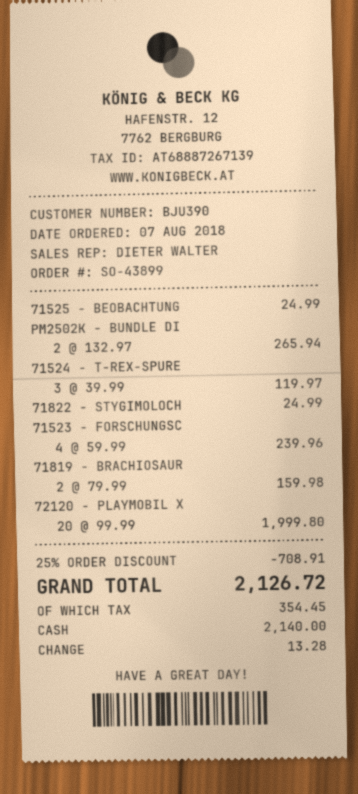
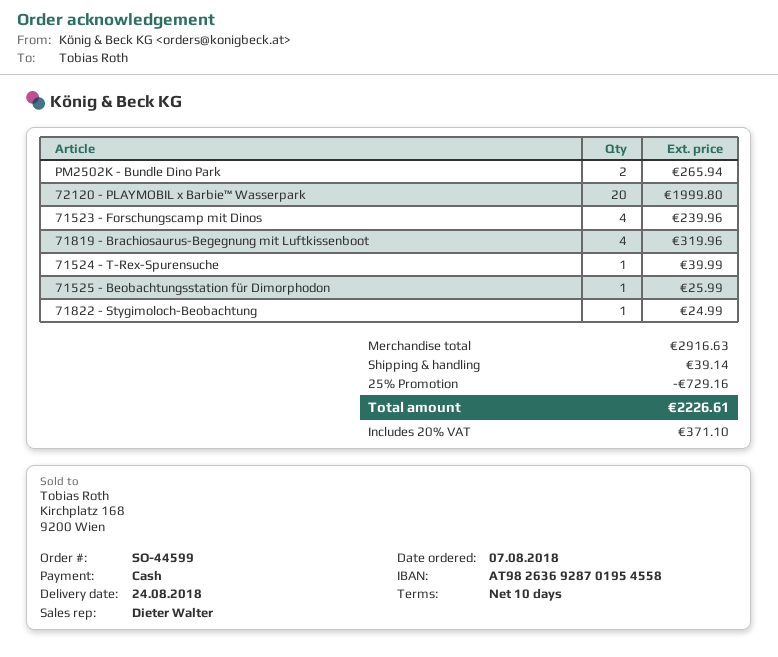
order number: SO-43899 -> SO-44599
71525 - BEOBACHTUNG: 1 for 24.99 -> 1 for 25.99
71524 - T-REX-SPURE: 3 for 119.97 -> 1 for 39.99
71819 - BRACHIOSAUR: 2 for 159.98 -> 4 for 319.96
discount: 25% = 708.91 -> 25% = 729.16
shipping: none -> 39.14
tax: 354.45 -> 371.10
total: 2126.72 -> 2226.61

